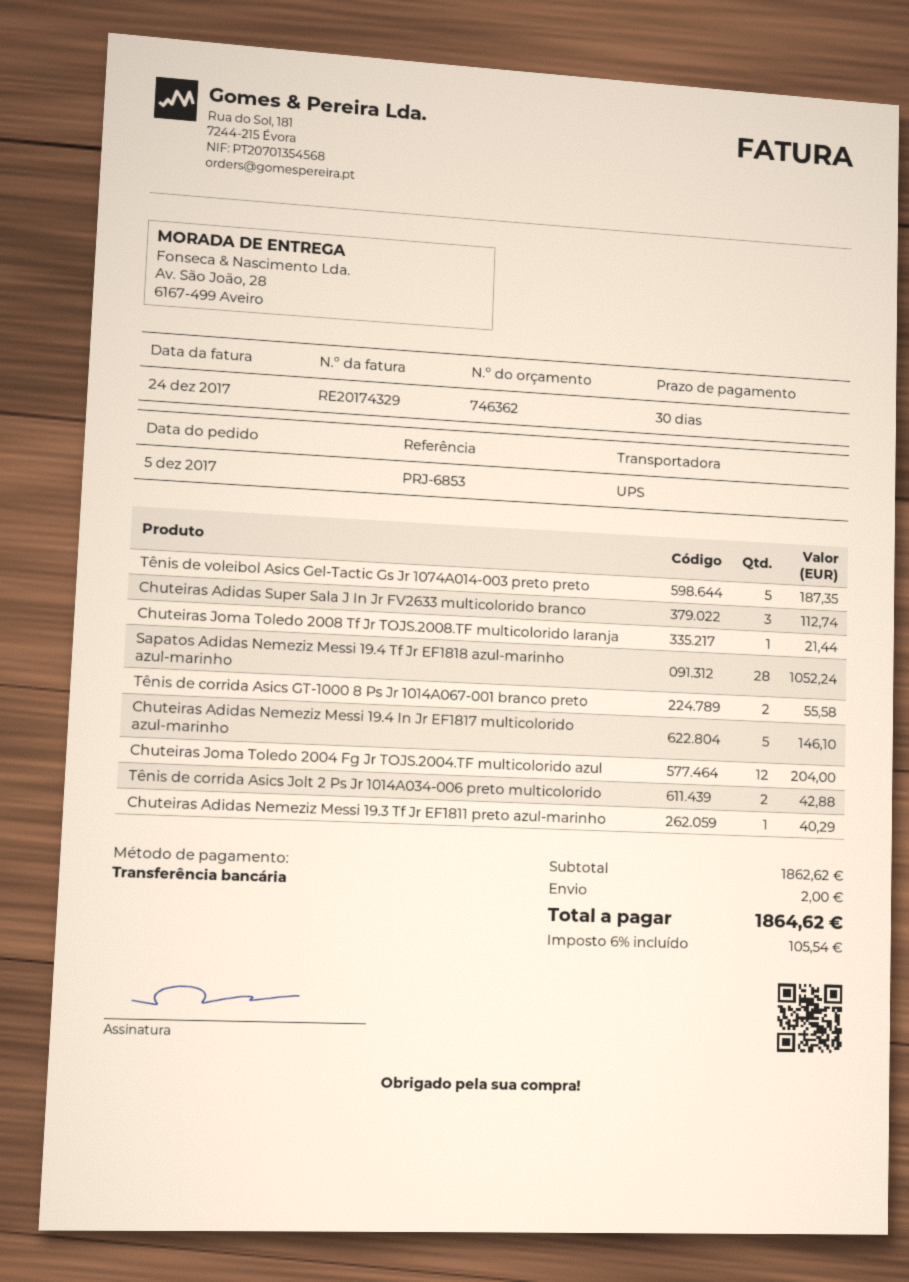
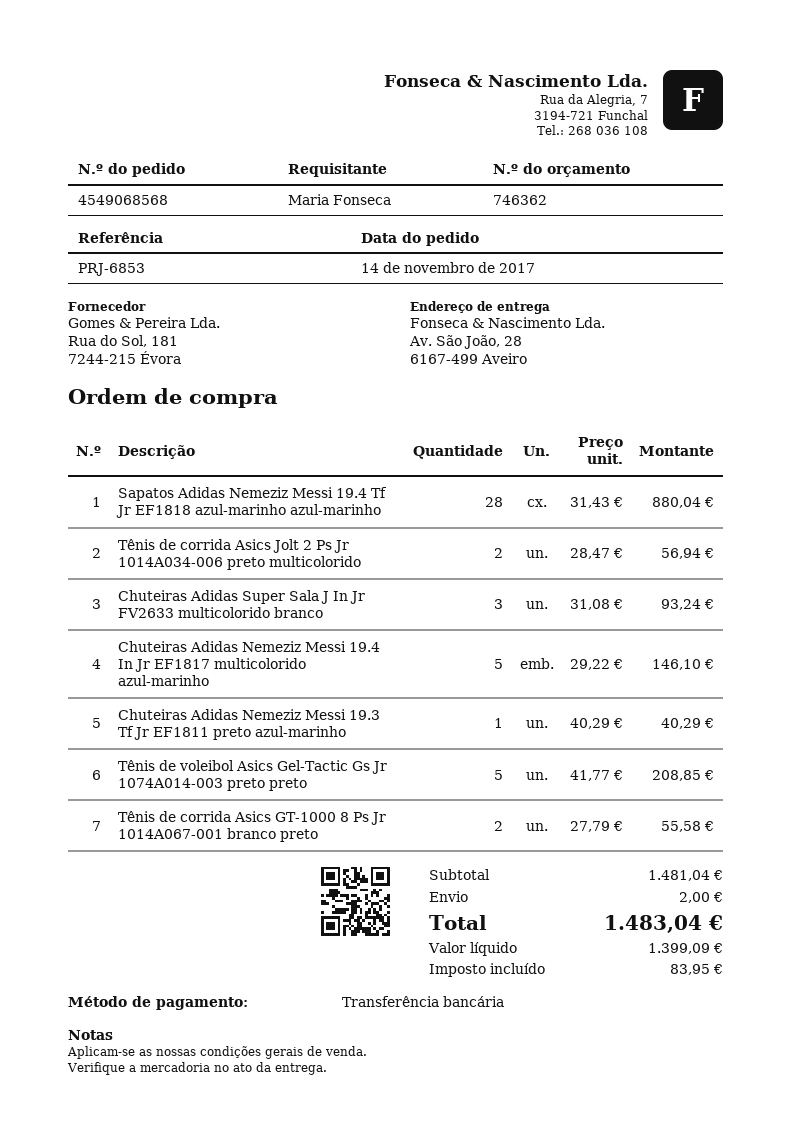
order date: 2017-12-05 -> 2017-11-14
Tênis de voleibol Asics Gel-Tactic Gs Jr 1074A014-003 preto preto: 5 for 187.35 -> 5 for 208.85
Chuteiras Adidas Super Sala J In Jr FV2633 multicolorido branco: 3 for 112.74 -> 3 for 93.24
Chuteiras Joma Toledo 2008 Tf Jr TOJS.2008.TF multicolorido laranja: 1 for 21.44 -> none
Sapatos Adidas Nemeziz Messi 19.4 Tf Jr EF1818 azul-marinho azul-marinho: 28 for 1052.24 -> 28 for 880.04
Chuteiras Joma Toledo 2004 Fg Jr TOJS.2004.TF multicolorido azul: 12 for 204.00 -> none
Tênis de corrida Asics Jolt 2 Ps Jr 1014A034-006 preto multicolorido: 2 for 42.88 -> 2 for 56.94
subtotal: 1862.62 -> 1481.04
tax: 105.54 -> 83.95
total: 1864.62 -> 1483.04

